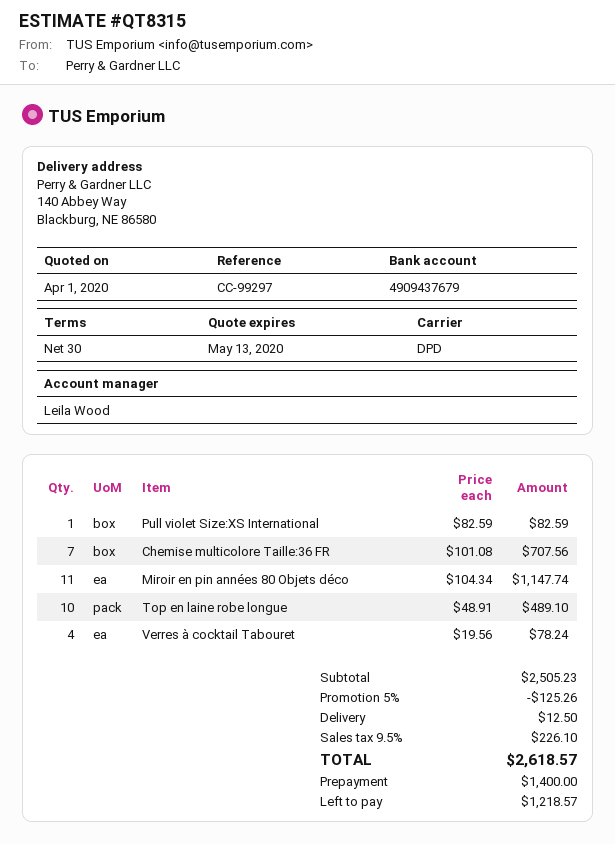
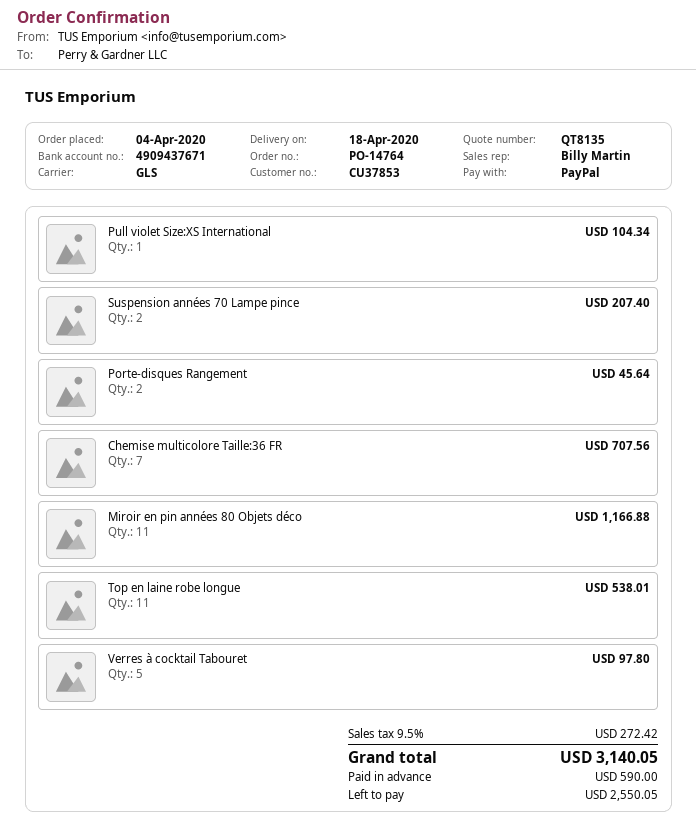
quote number: QT8315 -> QT8135
sales rep: Leila Wood -> Billy Martin
bank account: 4909437679 -> 4909437671
shipping method: DPD -> GLS
Pull violet Size:XS International: 1 for 82.59 -> 1 for 104.34
Miroir en pin années 80 Objets déco: 11 for 1147.74 -> 11 for 1166.88
Top en laine robe longue: 10 for 489.10 -> 11 for 538.01
Verres à cocktail Tabouret: 4 for 78.24 -> 5 for 97.80
Suspension années 70 Lampe pince: none -> 2 for 207.40
Porte-disques Rangement: none -> 2 for 45.64
discount: 5% = 125.26 -> none
shipping: 12.50 -> none
tax: 9.5% = 226.10 -> 9.5% = 272.42
total: 2618.57 -> 3140.05
deposit: 1400.00 -> 590.00
balance: 1218.57 -> 2550.05

